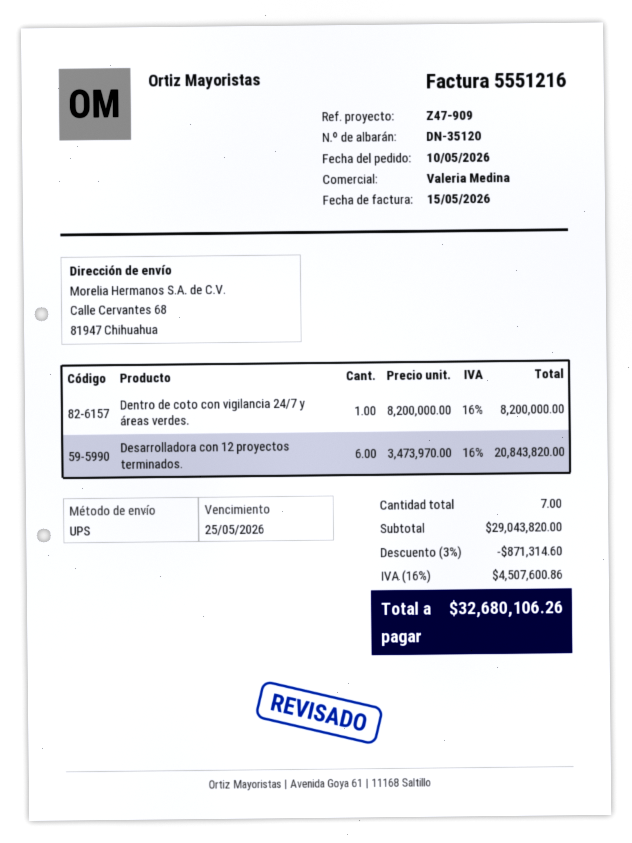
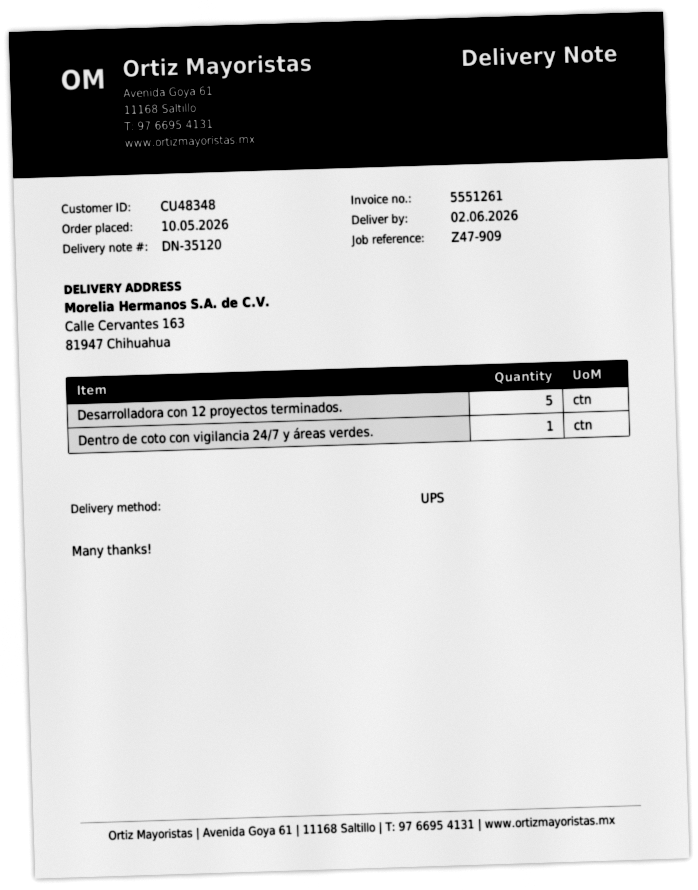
invoice number: 5551216 -> 5551261
ship to: Calle Cervantes 68, 81947 Chihuahua -> Calle Cervantes 163, 81947 Chihuahua
Desarrolladora con 12 proyectos terminados.: 6 -> 5

